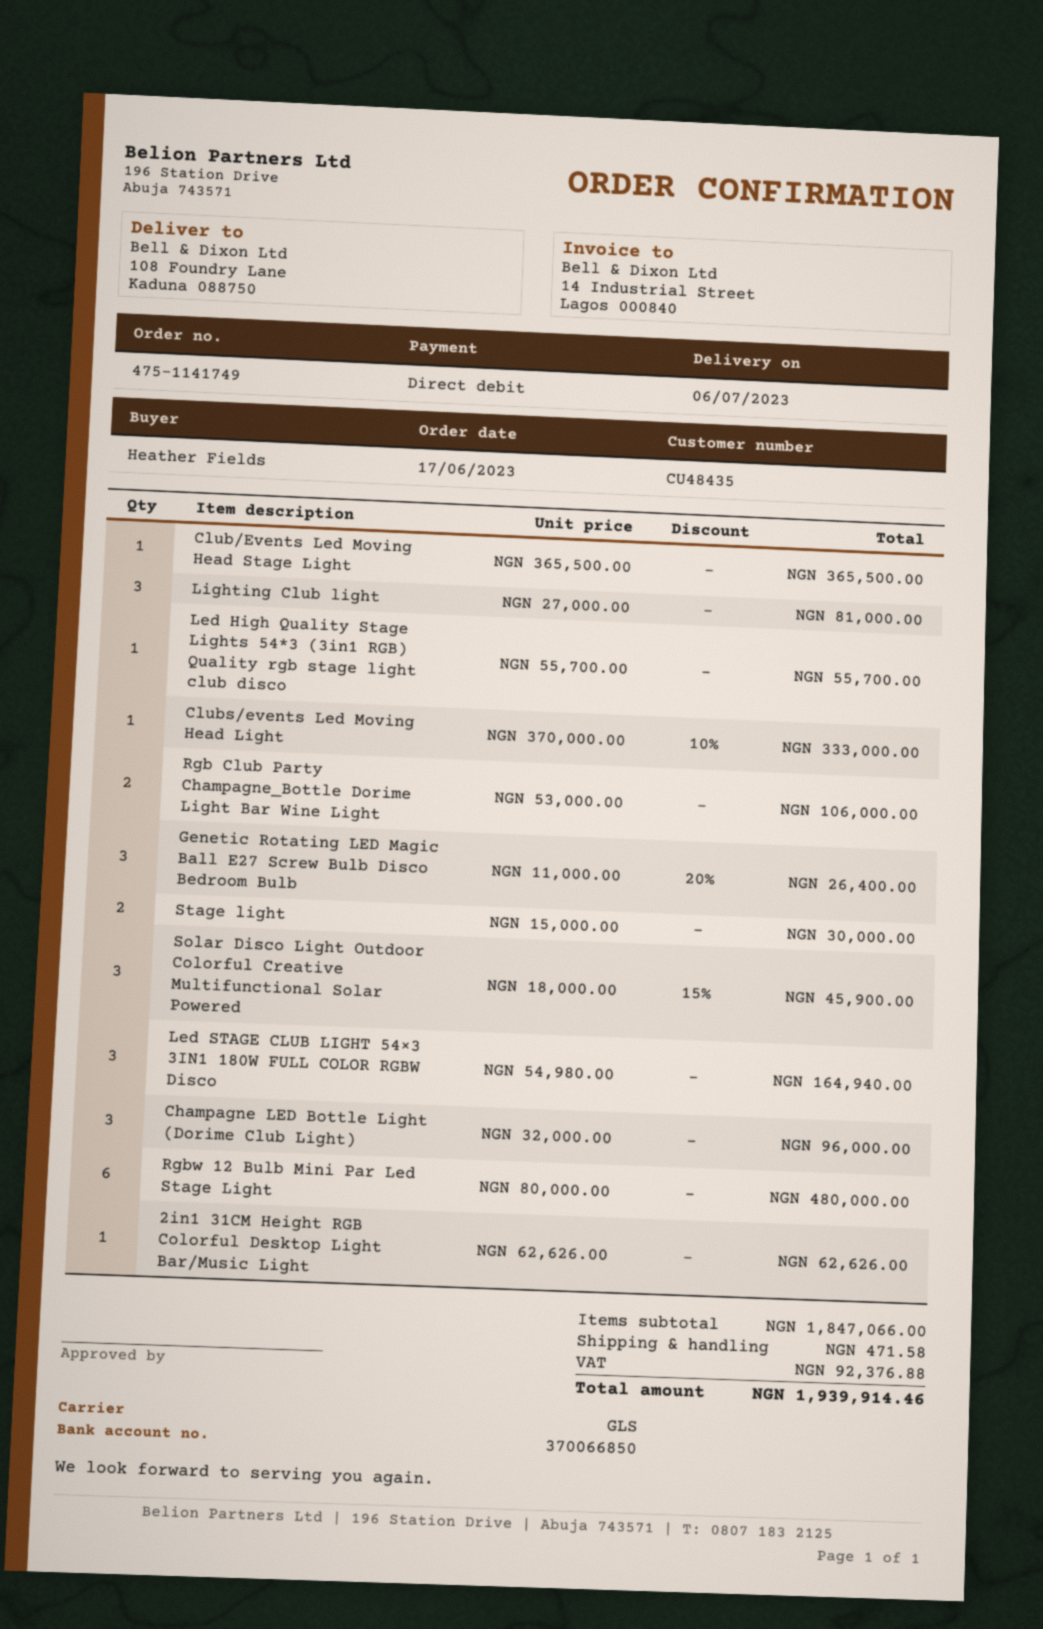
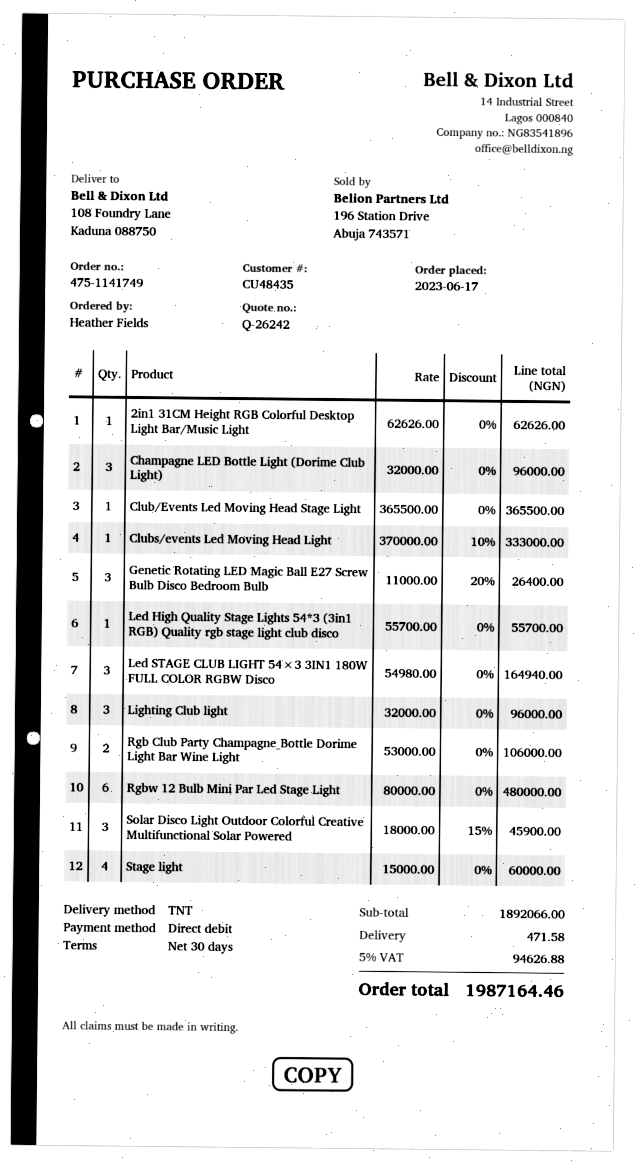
shipping method: GLS -> TNT
Lighting Club light: 3 x 27000.00 = 81000.00 -> 3 x 32000.00 = 96000.00
Stage light: 2 x 15000.00 = 30000.00 -> 4 x 15000.00 = 60000.00
subtotal: 1847066.00 -> 1892066.00
tax: 92376.88 -> 94626.88
total: 1939914.46 -> 1987164.46

